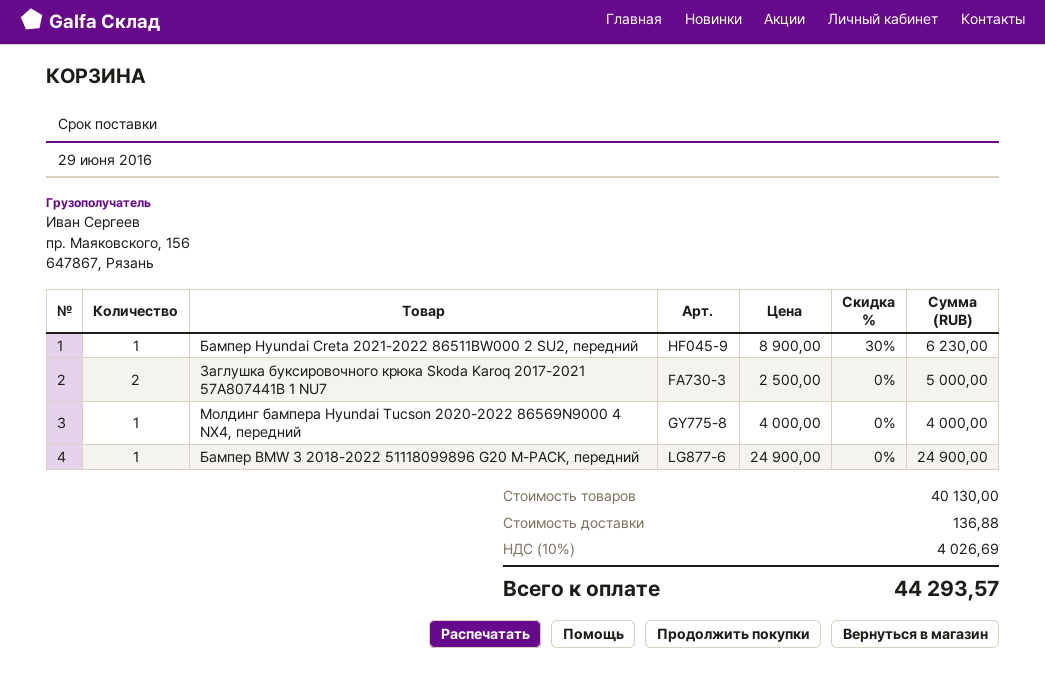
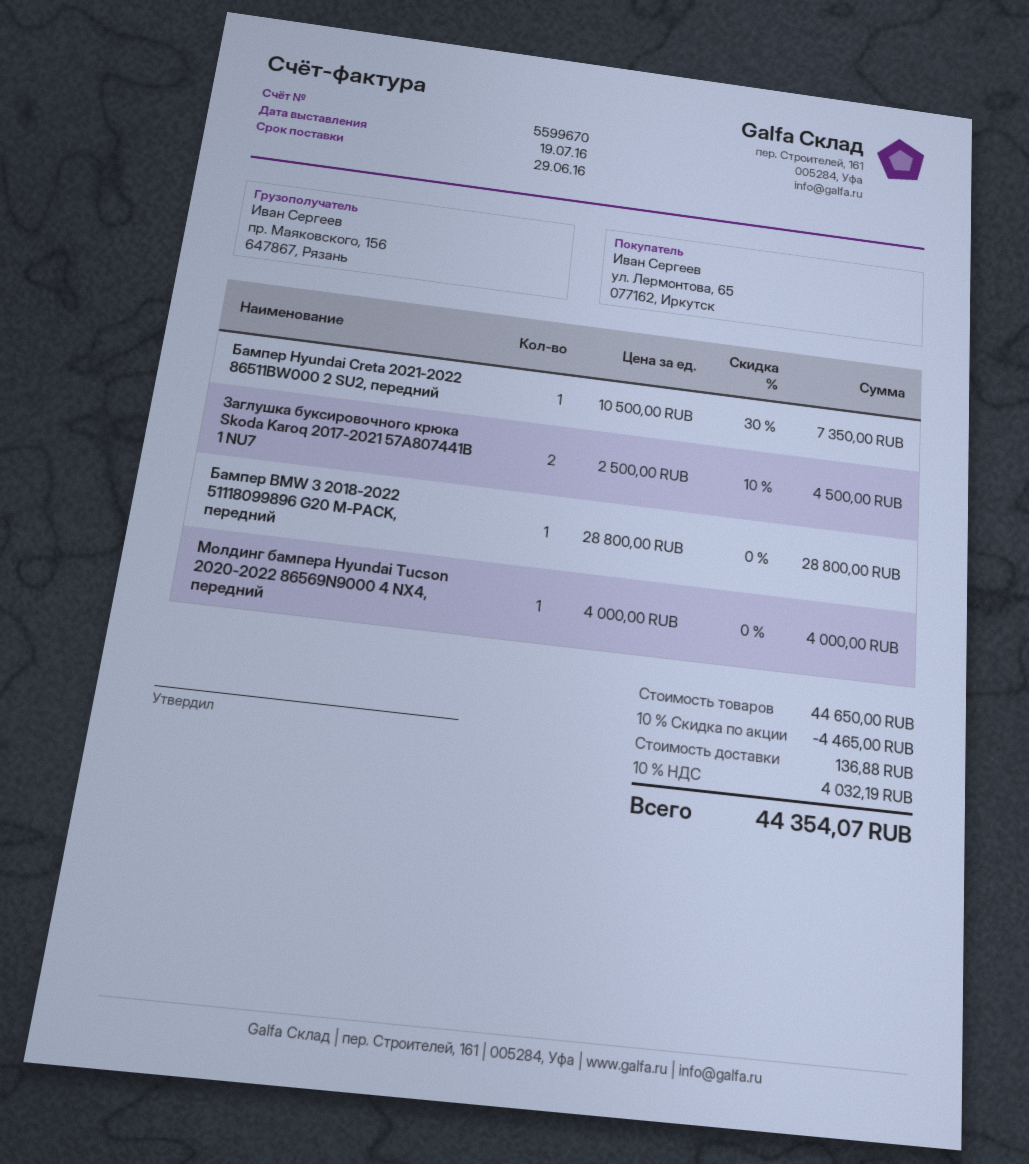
Бампер Hyundai Creta 2021-2022 86511BW000 2 SU2, передний: 1 x 8900.00 - 30% = 6230.00 -> 1 x 10500.00 - 30% = 7350.00
Заглушка буксировочного крюка Skoda Karoq 2017-2021 57A807441B 1 NU7: 2 x 2500.00 = 5000.00 -> 2 x 2500.00 - 10% = 4500.00
Бампер BMW 3 2018-2022 51118099896 G20 M-PACK, передний: 1 x 24900.00 = 24900.00 -> 1 x 28800.00 = 28800.00
subtotal: 40130.00 -> 44650.00
discount: none -> 10% = 4465.00
tax: 10% = 4026.69 -> 10% = 4032.19
total: 44293.57 -> 44354.07

